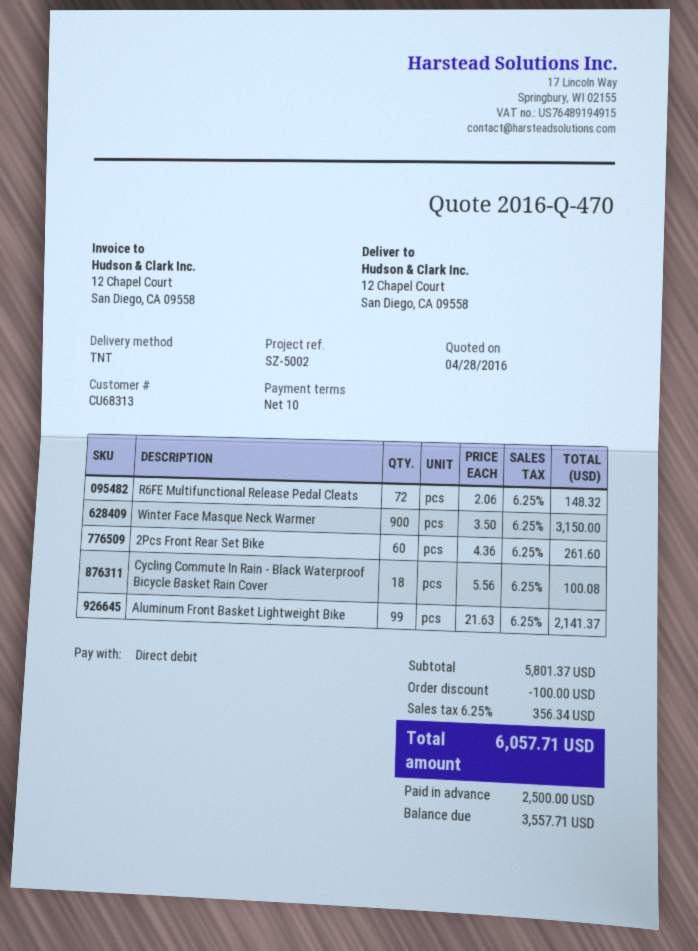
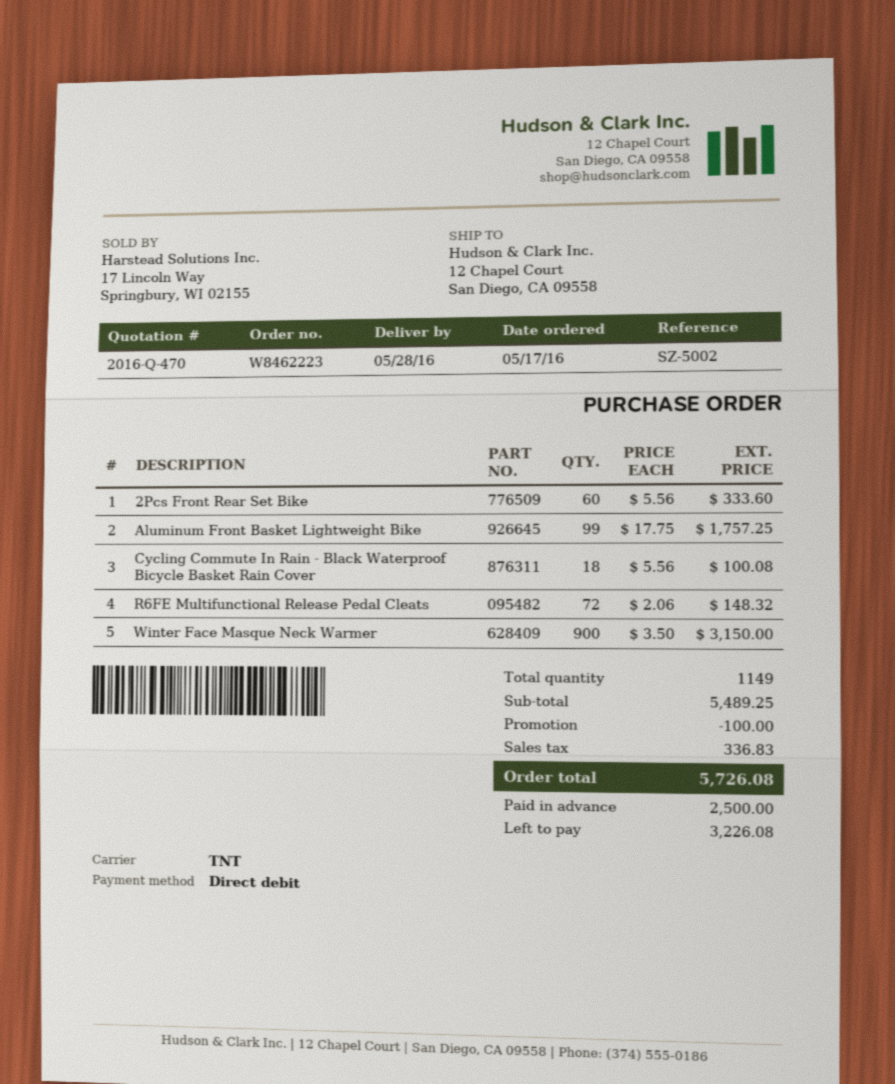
2Pcs Front Rear Set Bike: 60 x 4.36 = 261.60 -> 60 x 5.56 = 333.60
Aluminum Front Basket Lightweight Bike: 99 x 21.63 = 2141.37 -> 99 x 17.75 = 1757.25
subtotal: 5801.37 -> 5489.25
tax: 356.34 -> 336.83
total: 6057.71 -> 5726.08
balance: 3557.71 -> 3226.08

